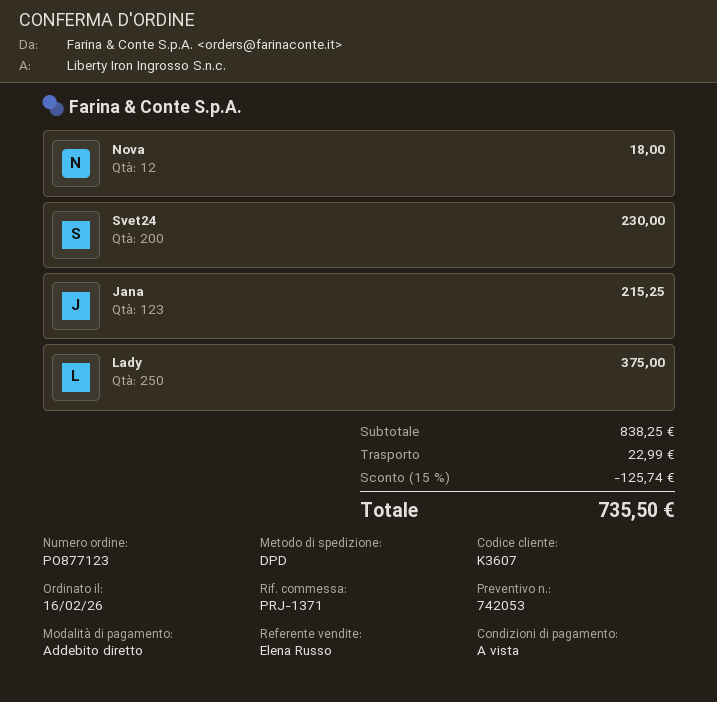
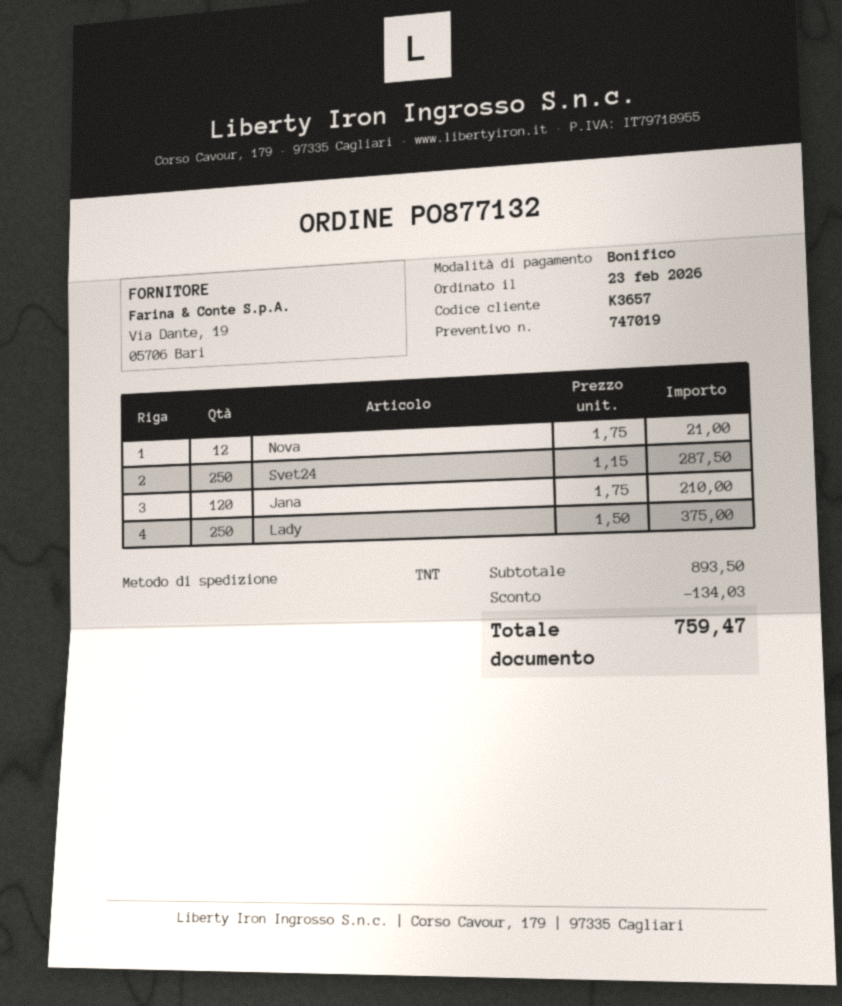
quote number: 742053 -> 747019
order number: PO877123 -> PO877132
order date: 2026-02-16 -> 2026-02-23
customer number: K3607 -> K3657
payment method: direct debit -> bank transfer
shipping method: DPD -> TNT
Nova: 12 for 18.00 -> 12 for 21.00
Svet24: 200 for 230.00 -> 250 for 287.50
Jana: 123 for 215.25 -> 120 for 210.00
subtotal: 838.25 -> 893.50
discount: 125.74 -> 134.03
shipping: 22.99 -> none
total: 735.50 -> 759.47

